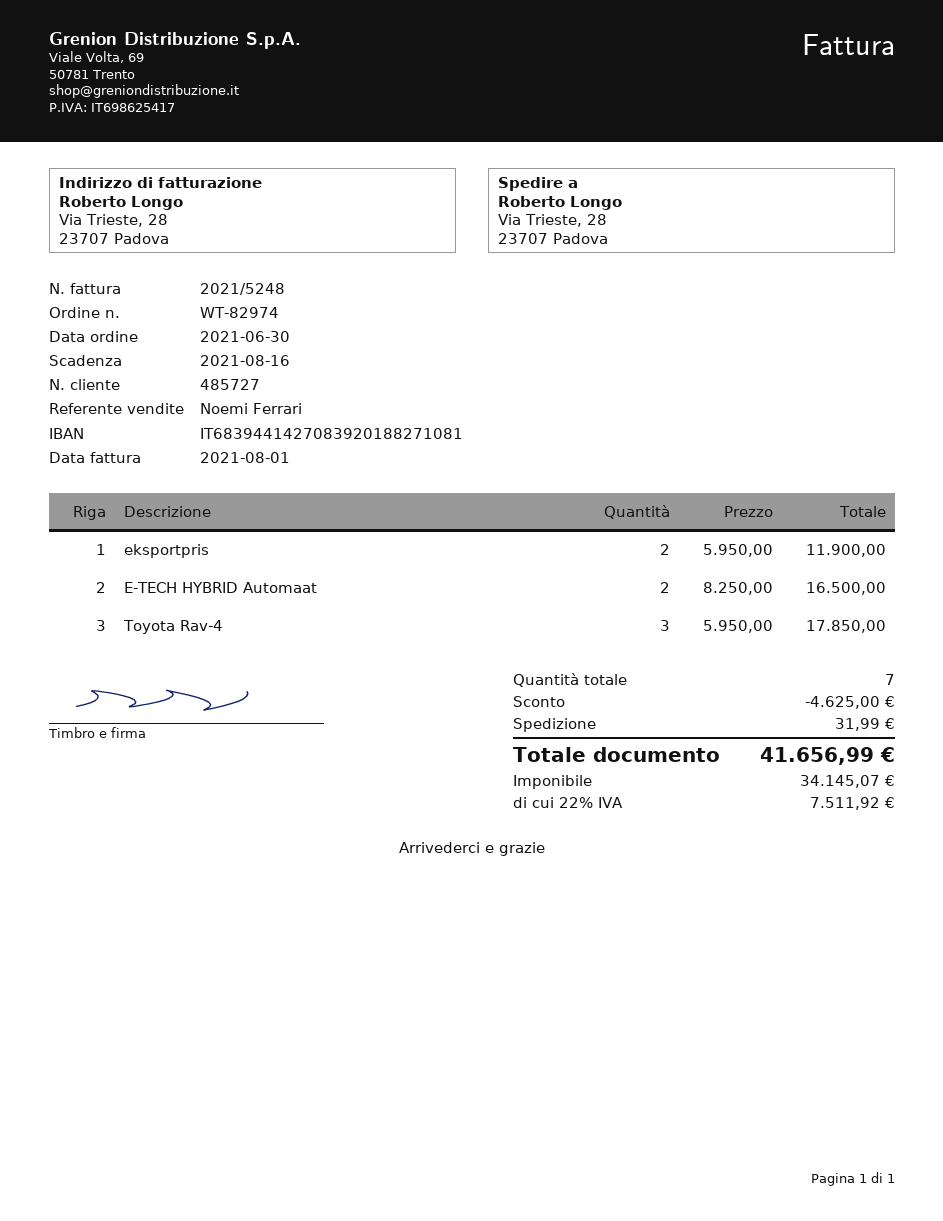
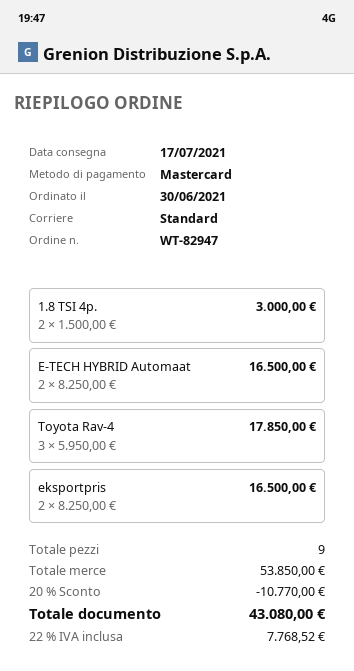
order number: WT-82974 -> WT-82947
eksportpris: 2 x 5950.00 = 11900.00 -> 2 x 8250.00 = 16500.00
1.8 TSI 4p.: none -> 2 x 1500.00 = 3000.00
total quantity: 7 -> 9
discount: 4625.00 -> 10770.00
shipping: 31.99 -> none
tax: 22% = 7511.92 -> 22% = 7768.52
total: 41656.99 -> 43080.00

